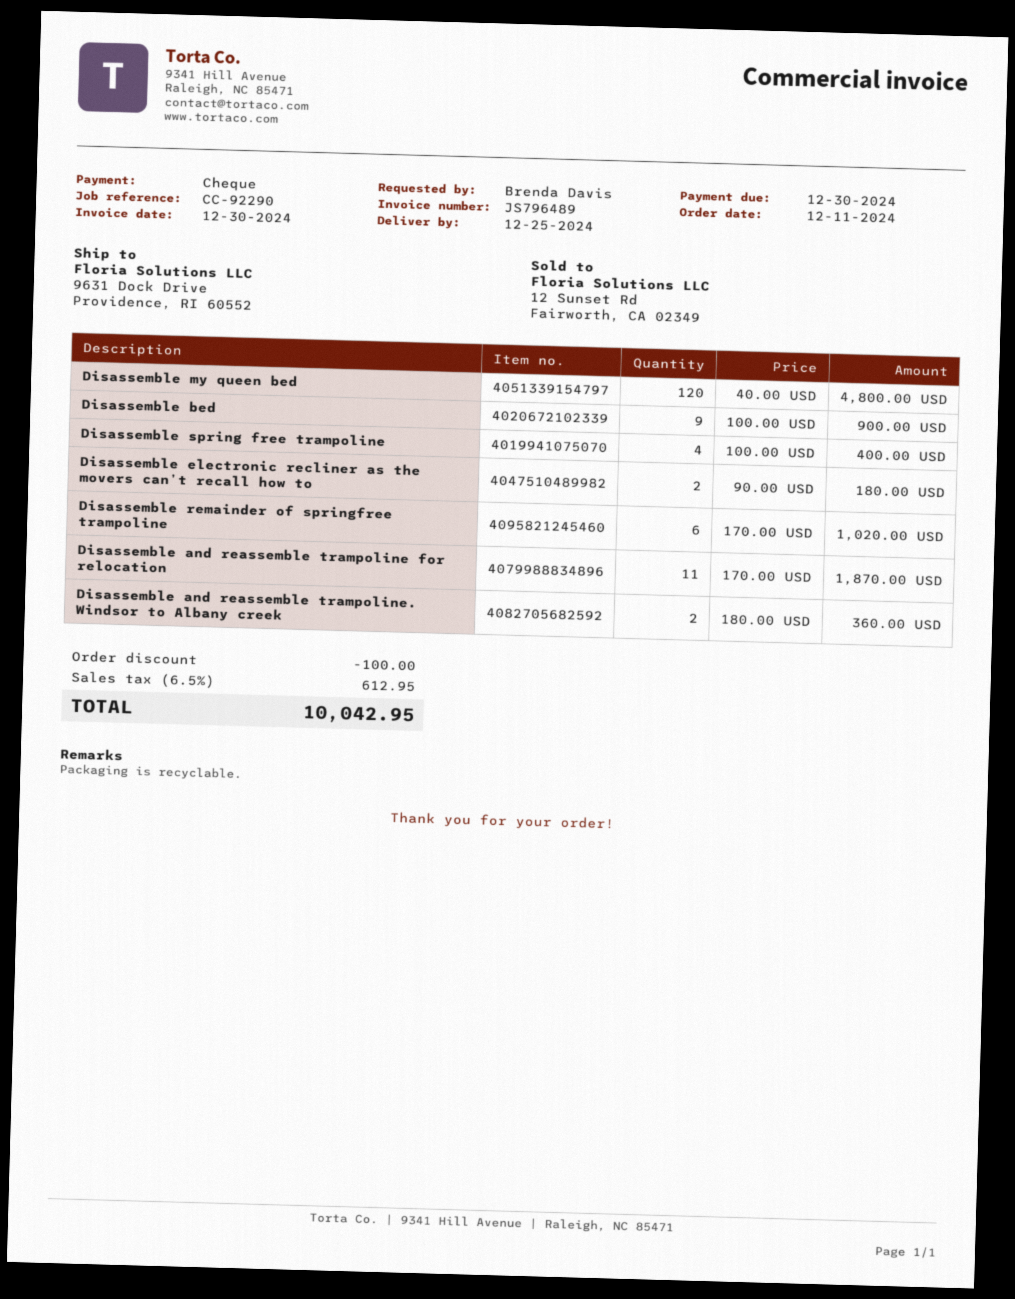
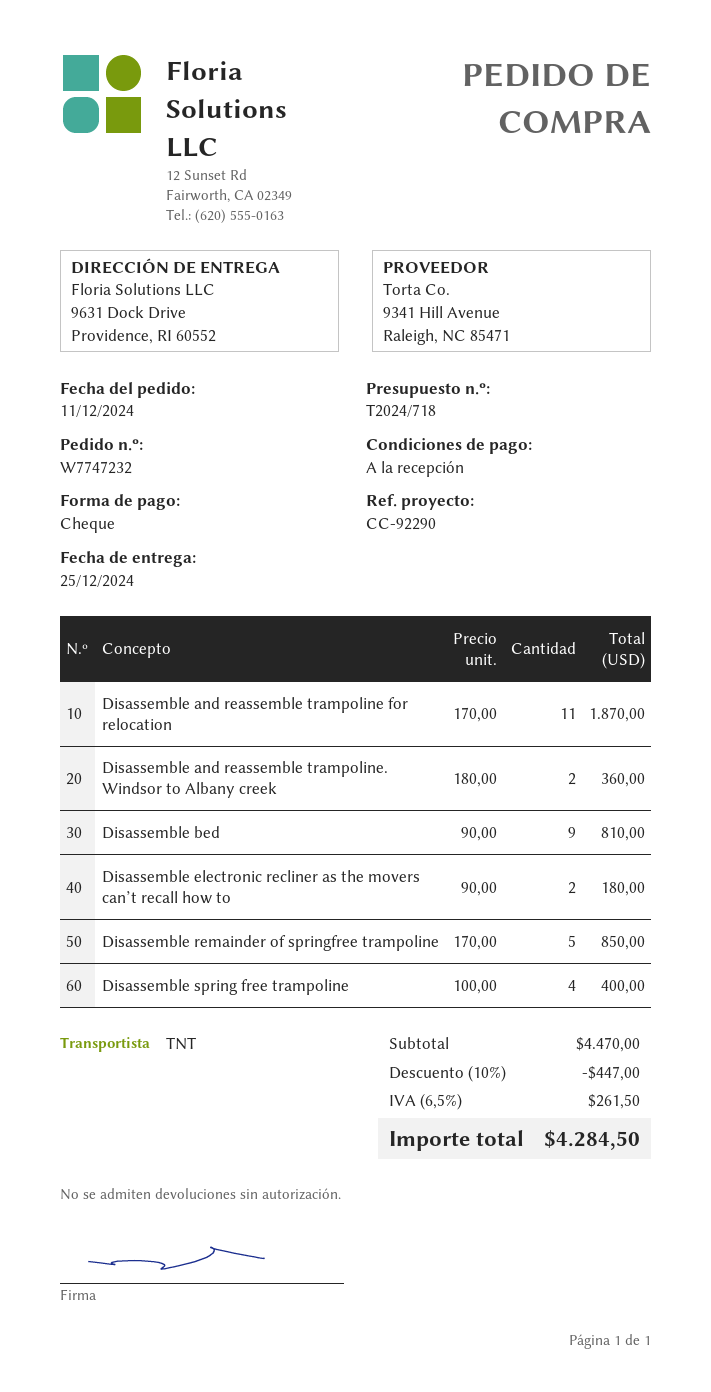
Disassemble my queen bed: 120 x 40.00 = 4800.00 -> none
Disassemble bed: 9 x 100.00 = 900.00 -> 9 x 90.00 = 810.00
Disassemble remainder of springfree trampoline: 6 x 170.00 = 1020.00 -> 5 x 170.00 = 850.00
discount: 100.00 -> 447.00
tax: 6.5% = 612.95 -> 6.5% = 261.50
total: 10042.95 -> 4284.50

